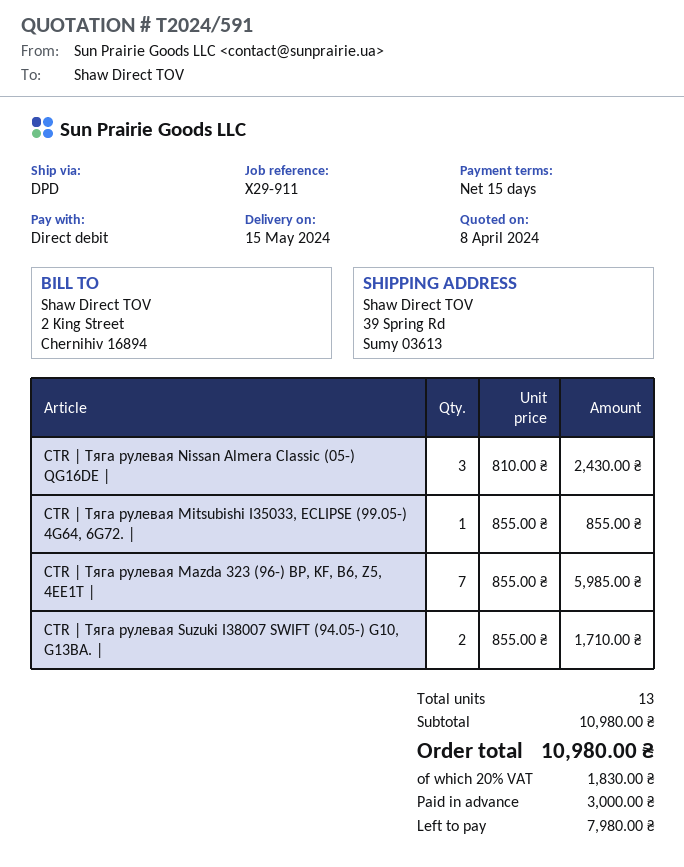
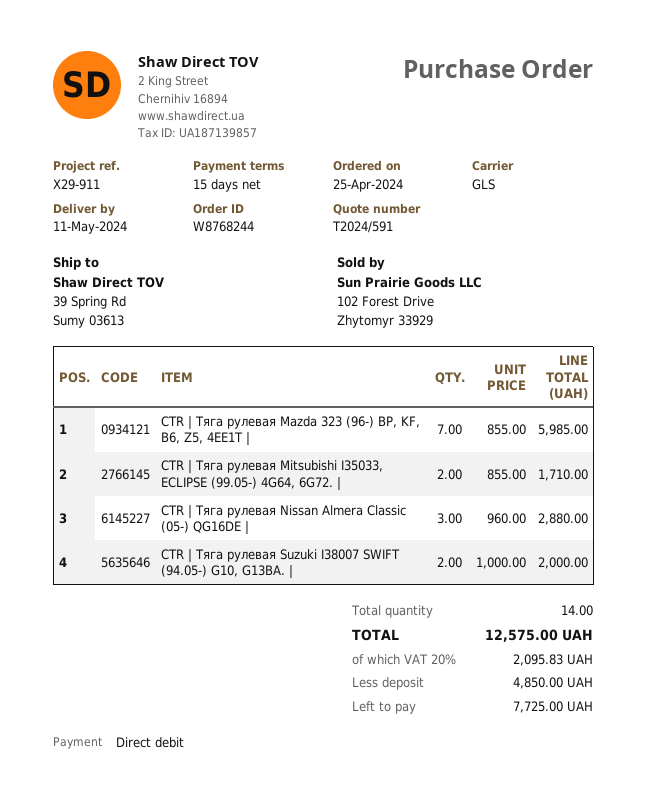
delivery date: 2024-05-15 -> 2024-05-11
shipping method: DPD -> GLS
CTR | Тяга рулевая Nissan Almera Classic (05-) QG16DE |: 3 x 810.00 = 2430.00 -> 3 x 960.00 = 2880.00
CTR | Тяга рулевая Mitsubishi I35033, ECLIPSE (99.05-) 4G64, 6G72. |: 1 x 855.00 = 855.00 -> 2 x 855.00 = 1710.00
CTR | Тяга рулевая Suzuki I38007 SWIFT (94.05-) G10, G13BA. |: 2 x 855.00 = 1710.00 -> 2 x 1000.00 = 2000.00
total quantity: 13 -> 14
tax: 20% = 1830.00 -> 20% = 2095.83
total: 10980.00 -> 12575.00
deposit: 3000.00 -> 4850.00
balance: 7980.00 -> 7725.00

